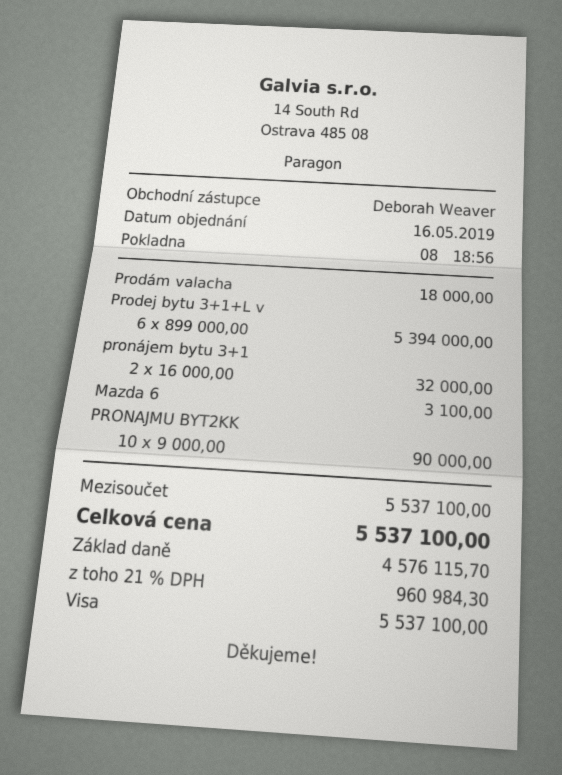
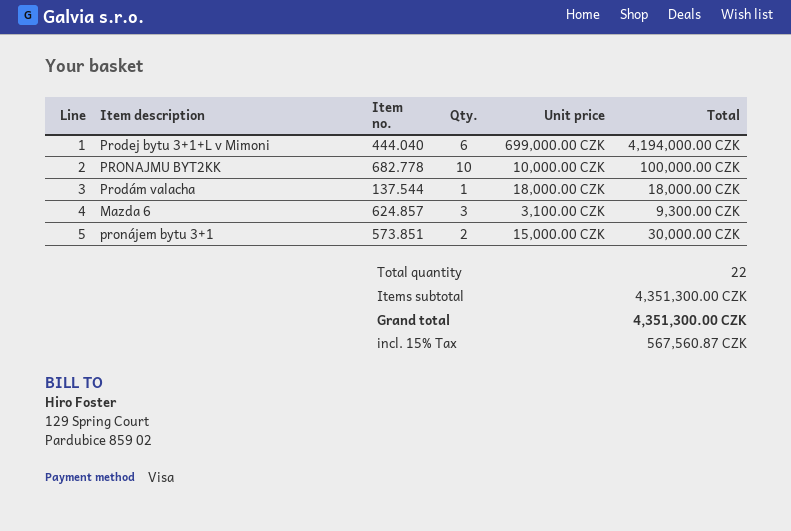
Prodej bytu 3+1+L v: 6 x 899000.00 = 5394000.00 -> 6 x 699000.00 = 4194000.00
pronájem bytu 3+1: 2 x 16000.00 = 32000.00 -> 2 x 15000.00 = 30000.00
Mazda 6: 1 x 3100.00 = 3100.00 -> 3 x 3100.00 = 9300.00
PRONAJMU BYT2KK: 10 x 9000.00 = 90000.00 -> 10 x 10000.00 = 100000.00
subtotal: 5537100.00 -> 4351300.00
tax: 21% = 960984.30 -> 15% = 567560.87
total: 5537100.00 -> 4351300.00

